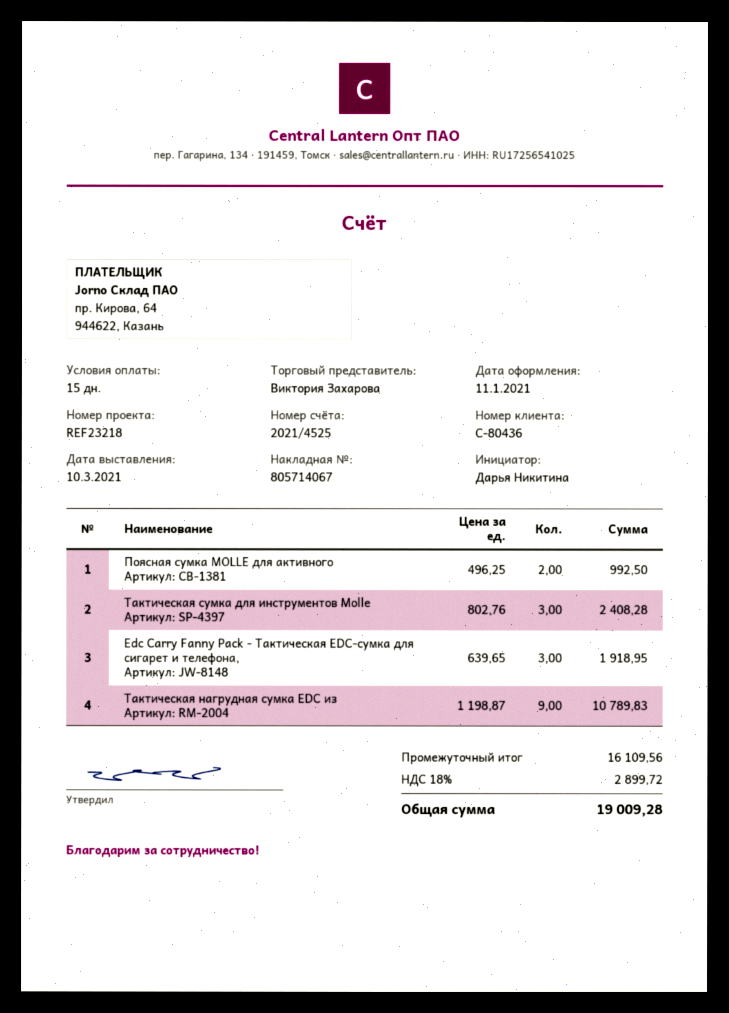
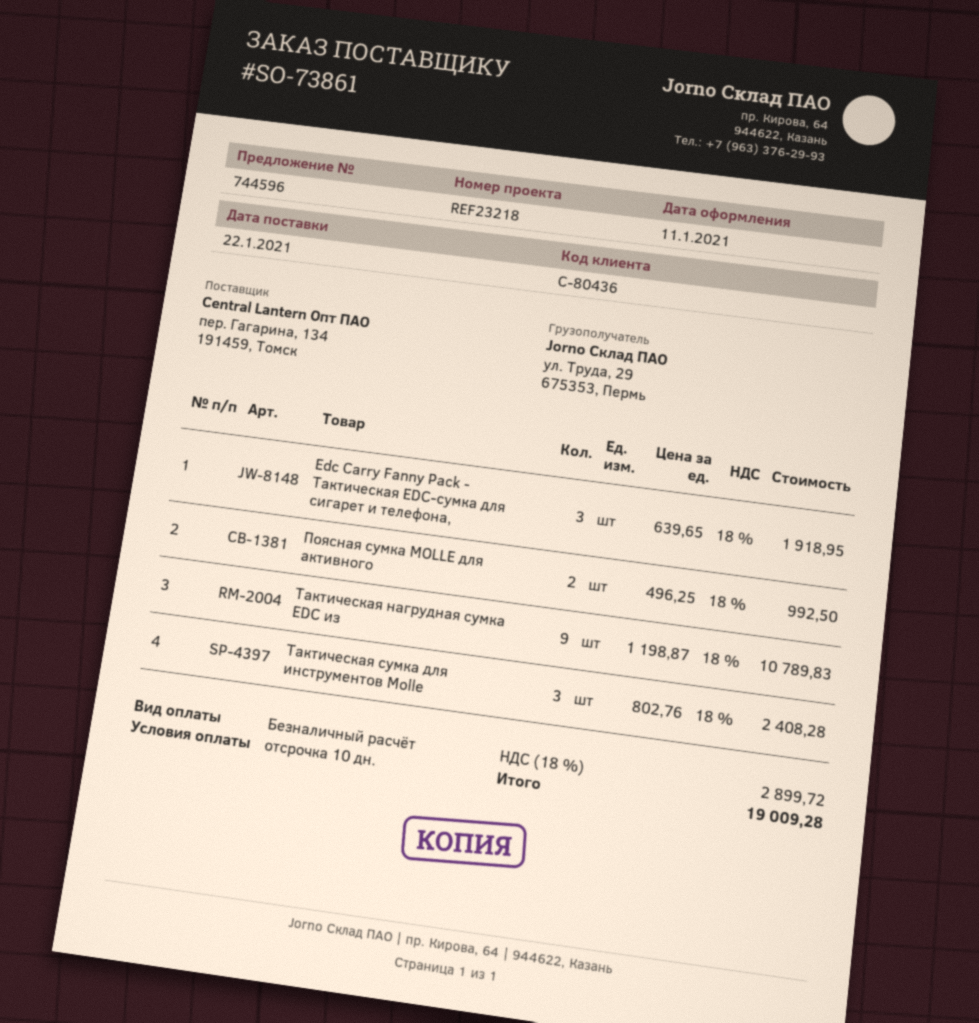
payment terms: 15 days -> 10 days

